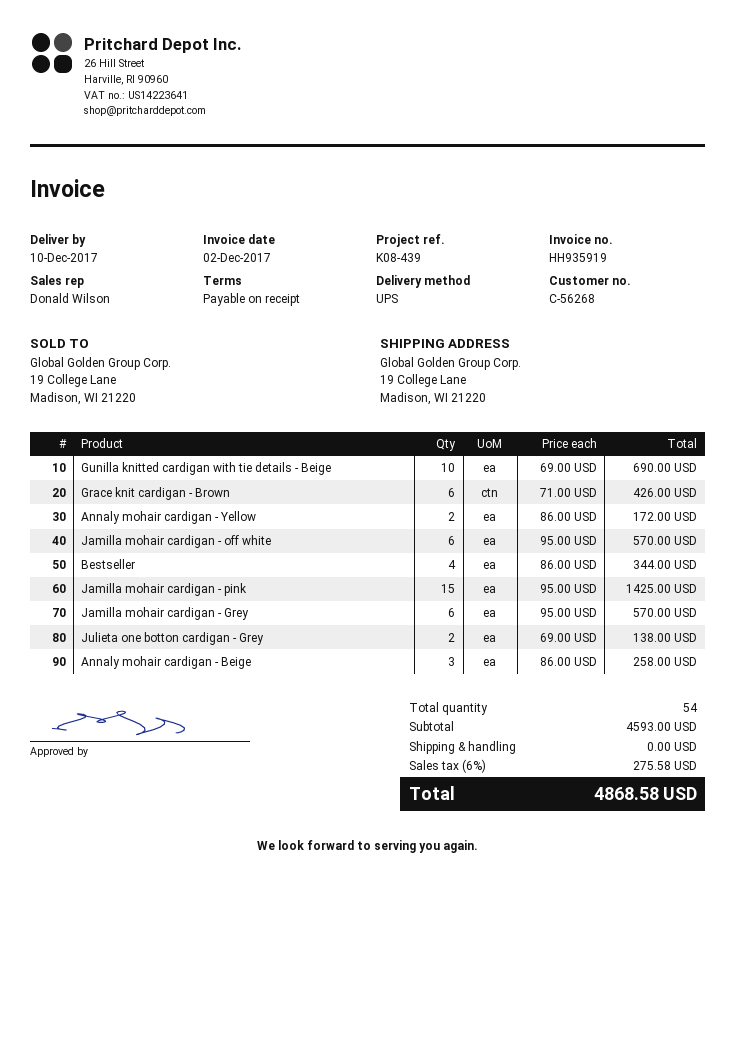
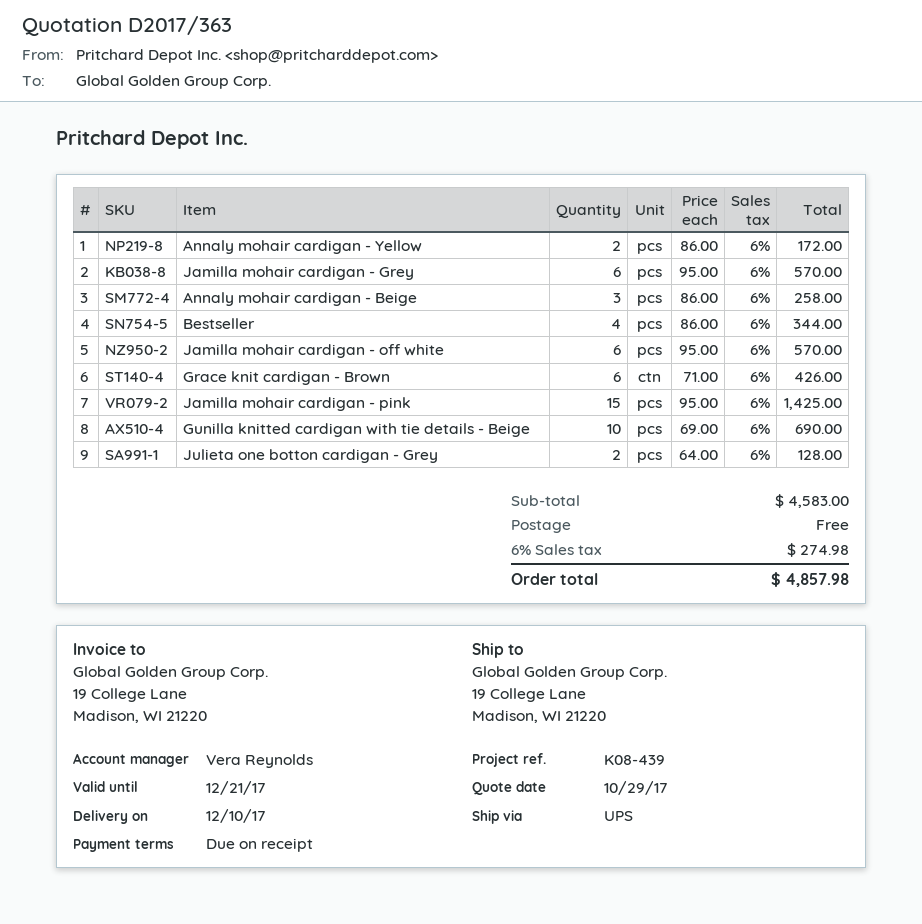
sales rep: Donald Wilson -> Vera Reynolds
Julieta one botton cardigan - Grey: 2 x 69.00 = 138.00 -> 2 x 64.00 = 128.00
subtotal: 4593.00 -> 4583.00
tax: 6% = 275.58 -> 6% = 274.98
total: 4868.58 -> 4857.98

